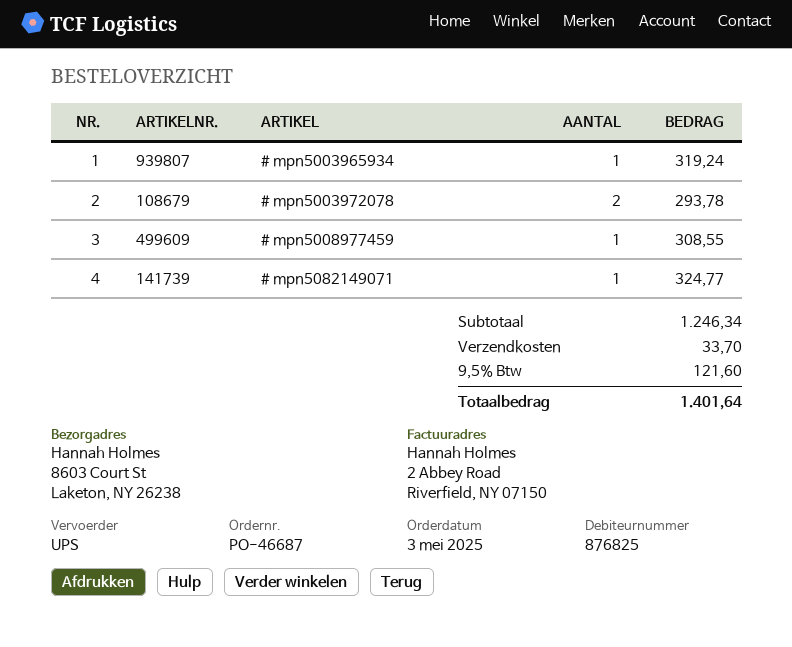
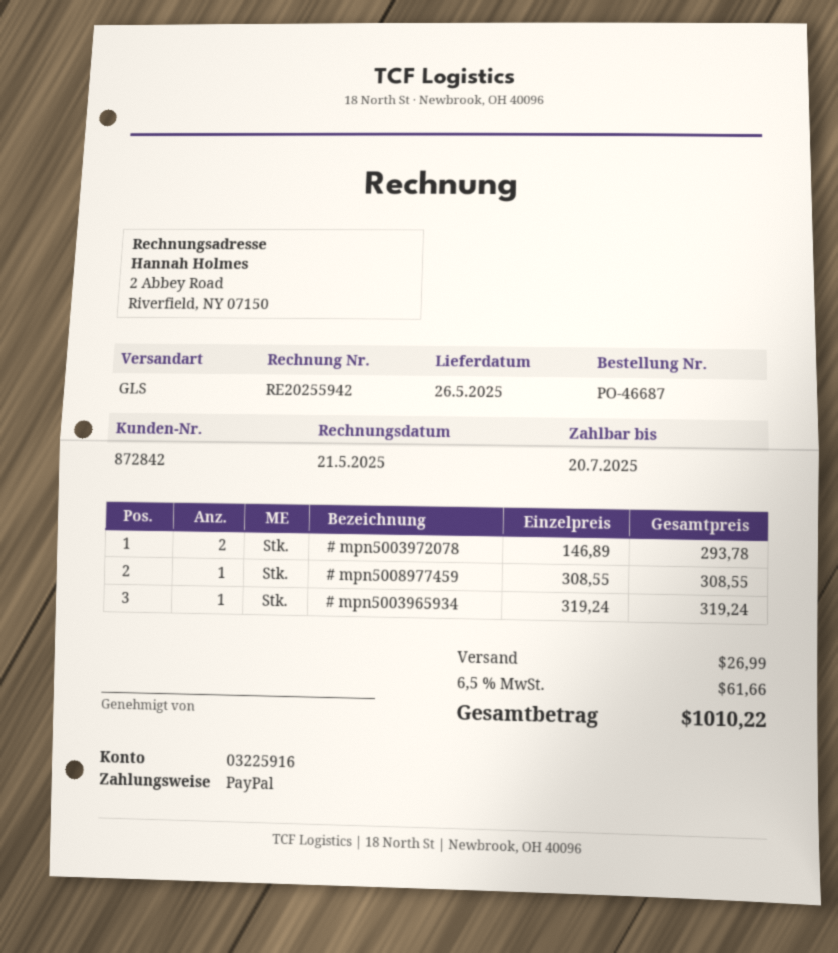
customer number: 876825 -> 872842
shipping method: UPS -> GLS
# mpn5082149071: 1 for 324.77 -> none
shipping: 33.70 -> 26.99
tax: 9.5% = 121.60 -> 6.5% = 61.66
total: 1401.64 -> 1010.22

